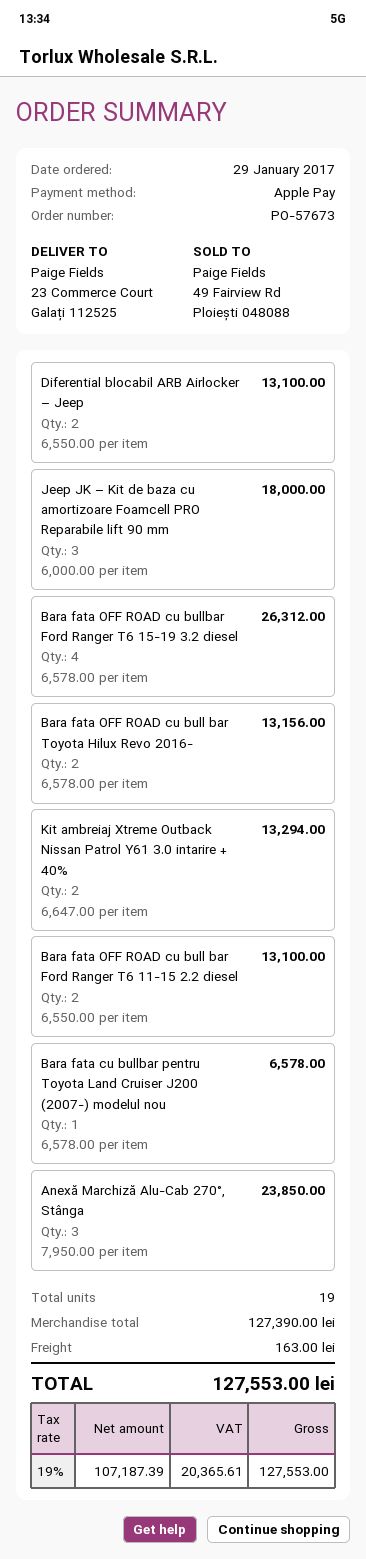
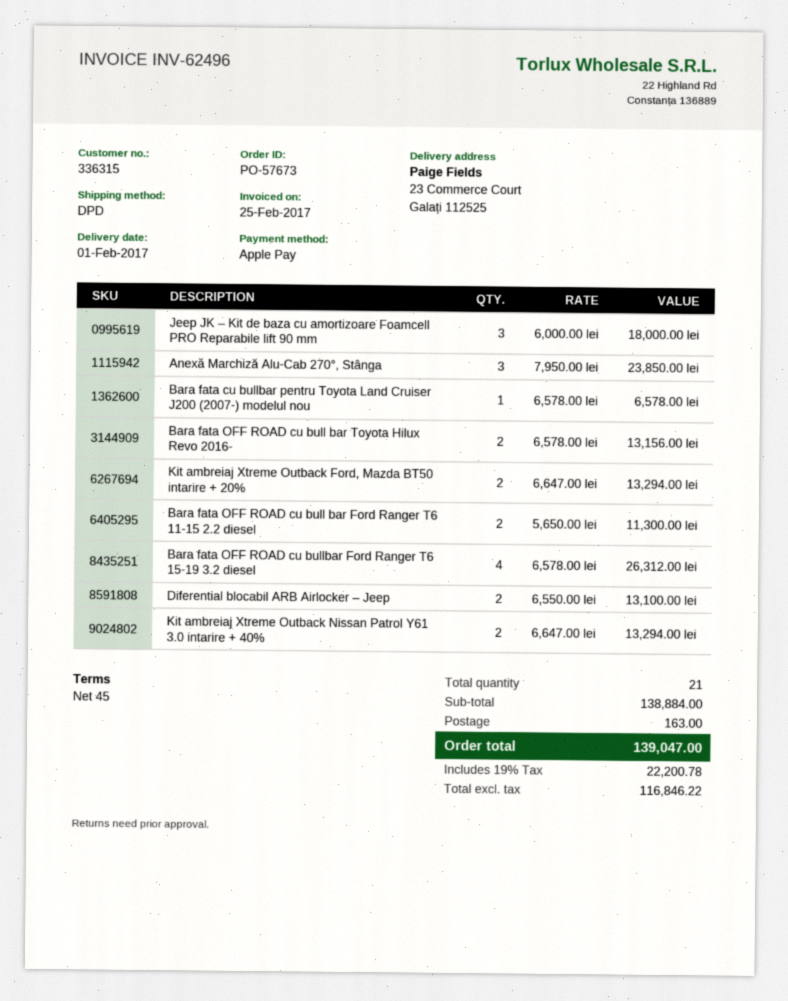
Bara fata OFF ROAD cu bull bar Ford Ranger T6 11-15 2.2 diesel: 2 x 6550.00 = 13100.00 -> 2 x 5650.00 = 11300.00
Kit ambreiaj Xtreme Outback Ford, Mazda BT50 intarire + 20%: none -> 2 x 6647.00 = 13294.00
total quantity: 19 -> 21
subtotal: 127390.00 -> 138884.00
net: 107187.39 -> 116846.22
tax: 19% = 20365.61 -> 19% = 22200.78
total: 127553.00 -> 139047.00

